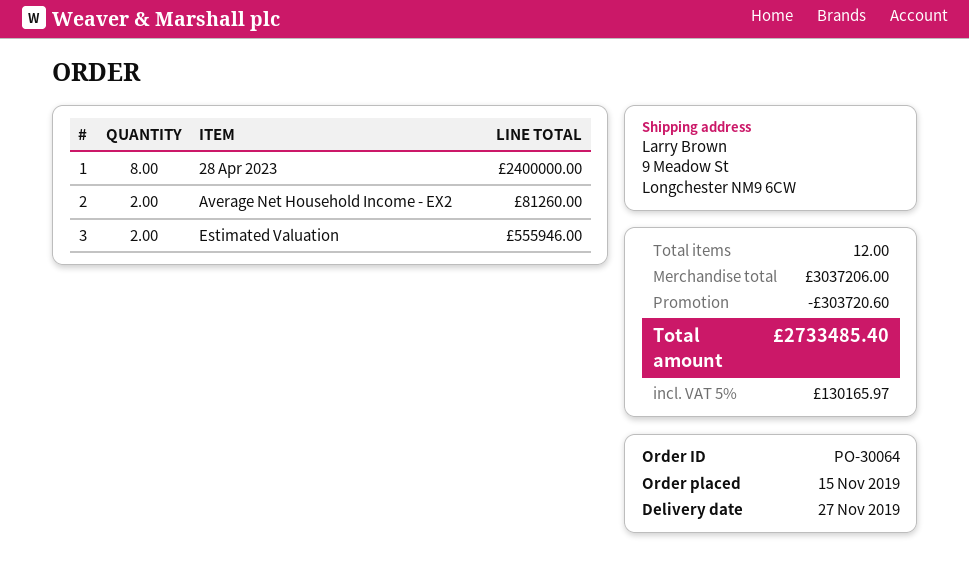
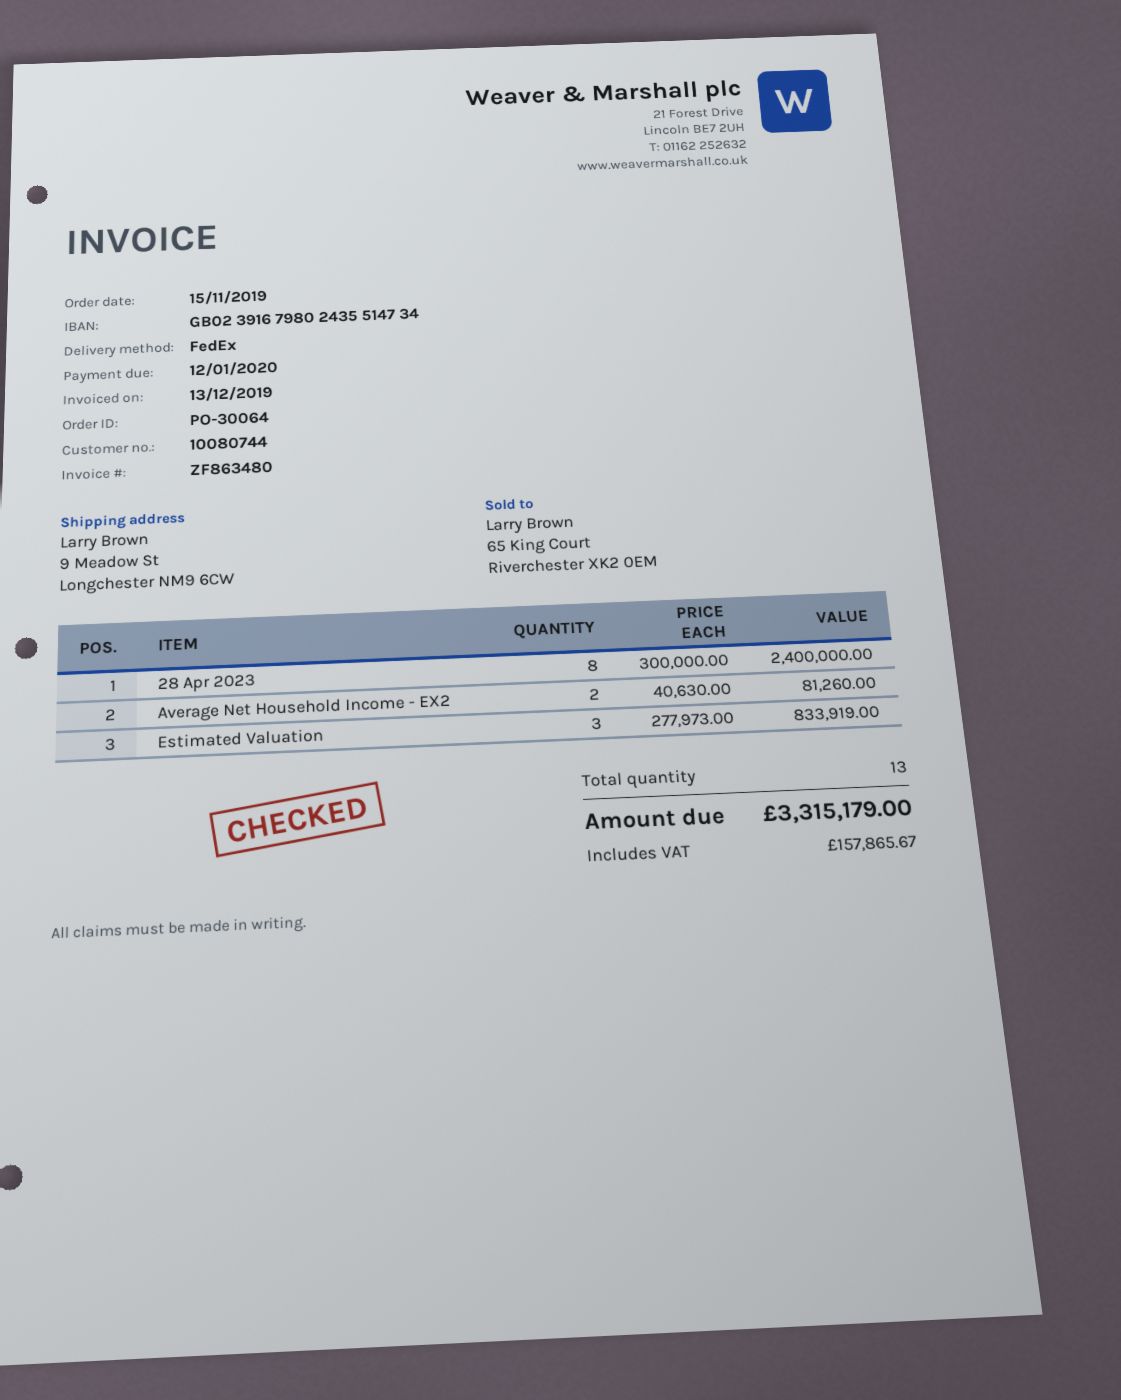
Estimated Valuation: 2 for 555946.00 -> 3 for 833919.00
total quantity: 12 -> 13
discount: 303720.60 -> none
tax: 130165.97 -> 157865.67
total: 2733485.40 -> 3315179.00

